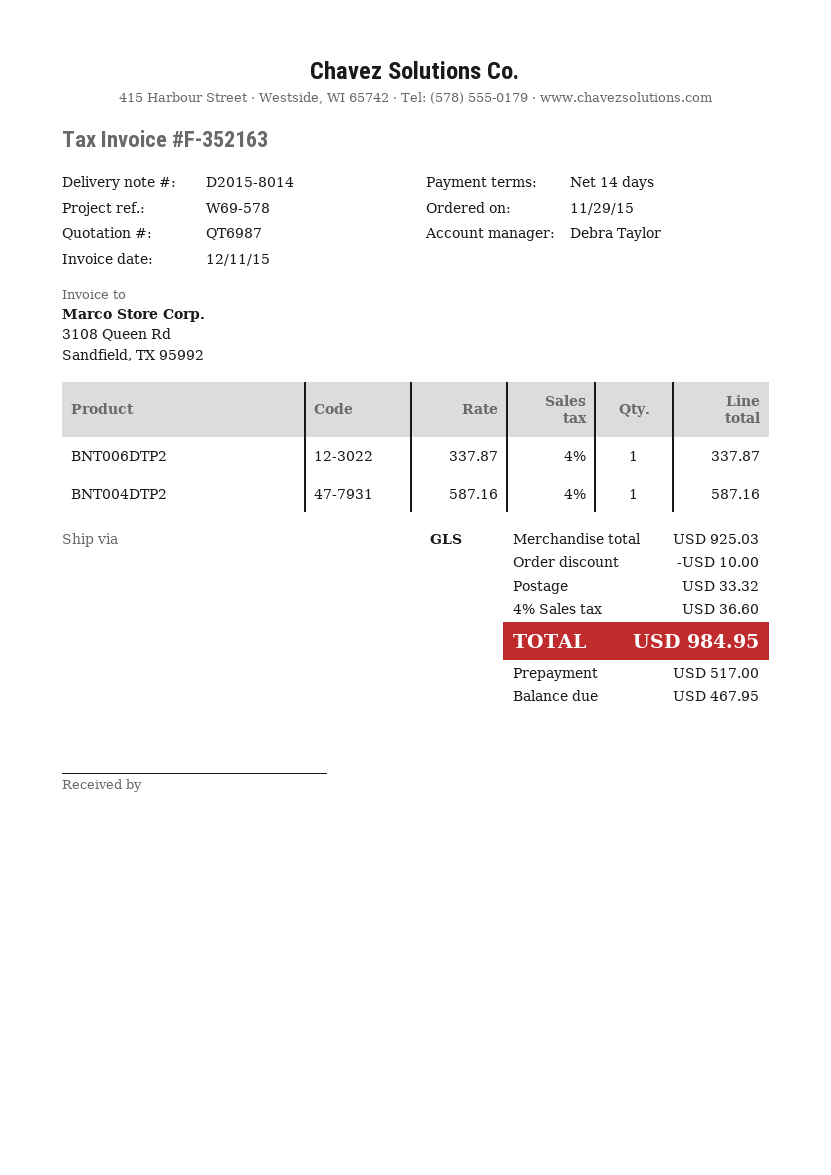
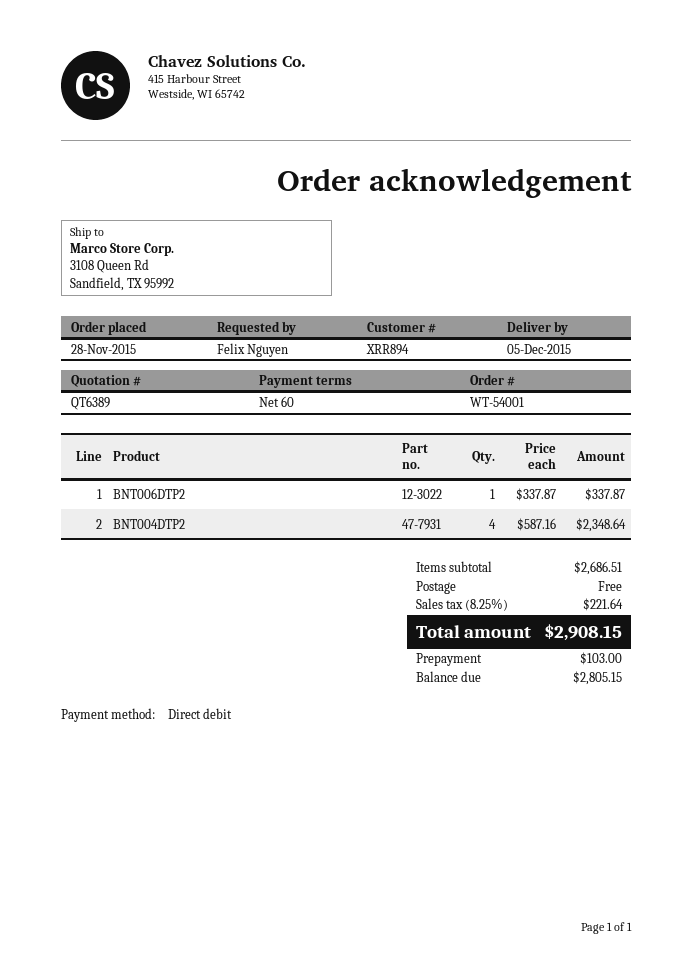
quote number: QT6987 -> QT6389
order date: 2015-11-29 -> 2015-11-28
payment terms: 14 days -> 60 days
BNT004DTP2: 1 x 587.16 = 587.16 -> 4 x 587.16 = 2348.64
subtotal: 925.03 -> 2686.51
discount: 10.00 -> none
shipping: 33.32 -> 0.00
tax: 4% = 36.60 -> 8.25% = 221.64
total: 984.95 -> 2908.15
deposit: 517.00 -> 103.00
balance: 467.95 -> 2805.15

